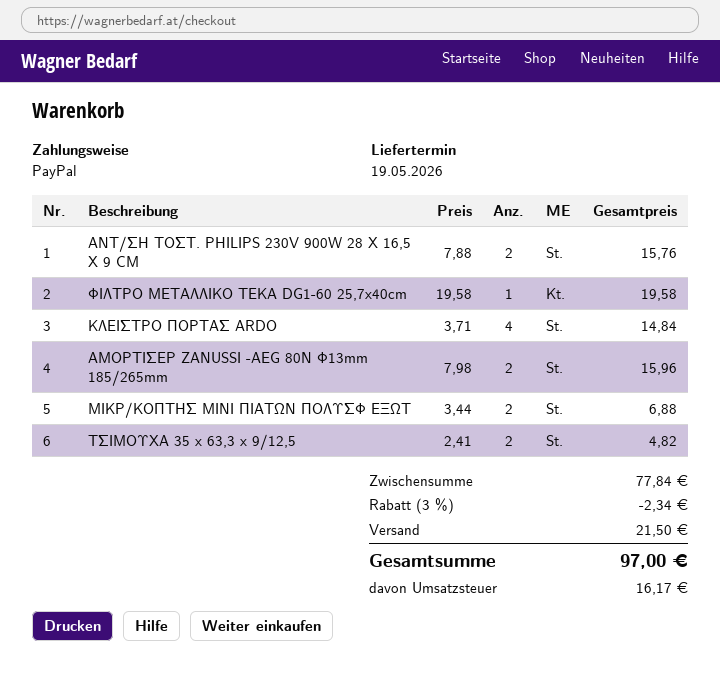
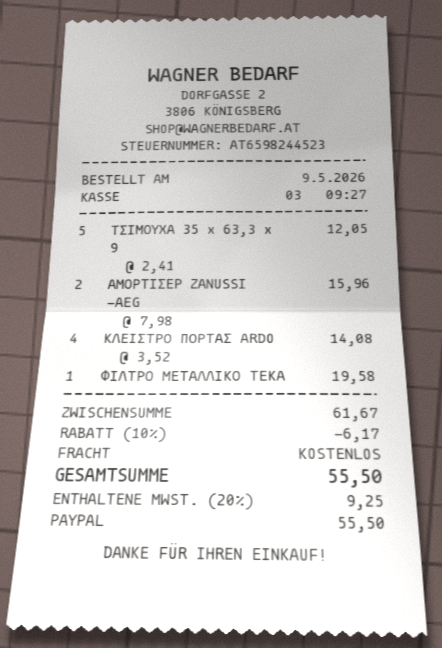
ΑΝΤ/ΣΗ ΤΟΣΤ. PHILIPS 230V 900W 28 X 16,5 X 9 CM: 2 x 7.88 = 15.76 -> none
ΚΛΕΙΣΤΡΟ ΠΟΡΤΑΣ ARDO: 4 x 3.71 = 14.84 -> 4 x 3.52 = 14.08
ΜΙΚΡ/ΚΟΠΤΗΣ ΜΙΝΙ ΠΙΑΤΩΝ ΠΟΛΥΣΦ ΕΞΩΤ: 2 x 3.44 = 6.88 -> none
ΤΣΙΜΟΥΧΑ 35 x 63,3 x 9/12,5: 2 x 2.41 = 4.82 -> 5 x 2.41 = 12.05
subtotal: 77.84 -> 61.67
discount: 3% = 2.34 -> 10% = 6.17
shipping: 21.50 -> 0.00
tax: 16.17 -> 9.25
total: 97.00 -> 55.50

